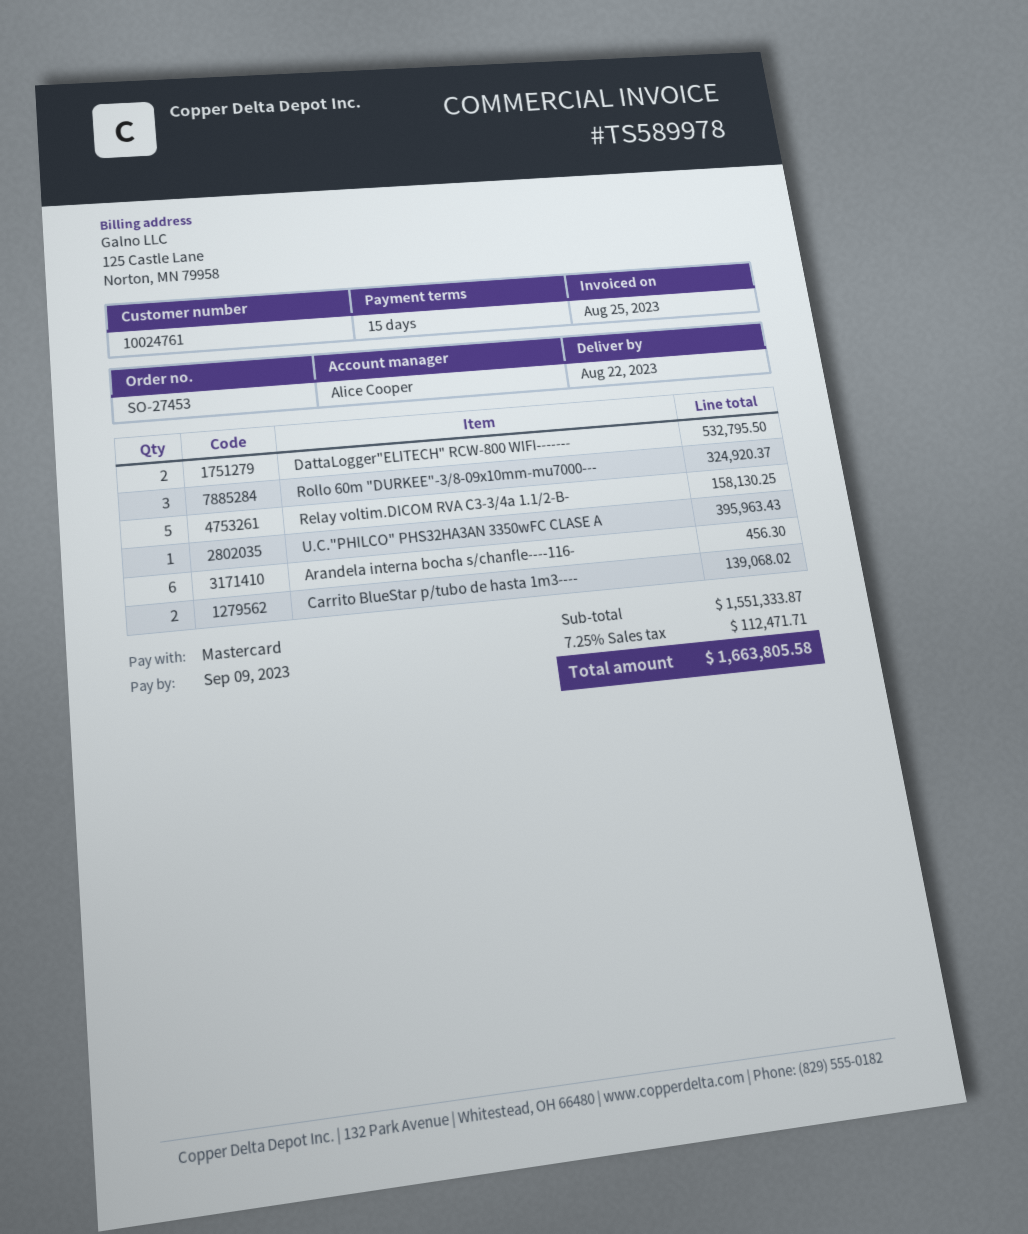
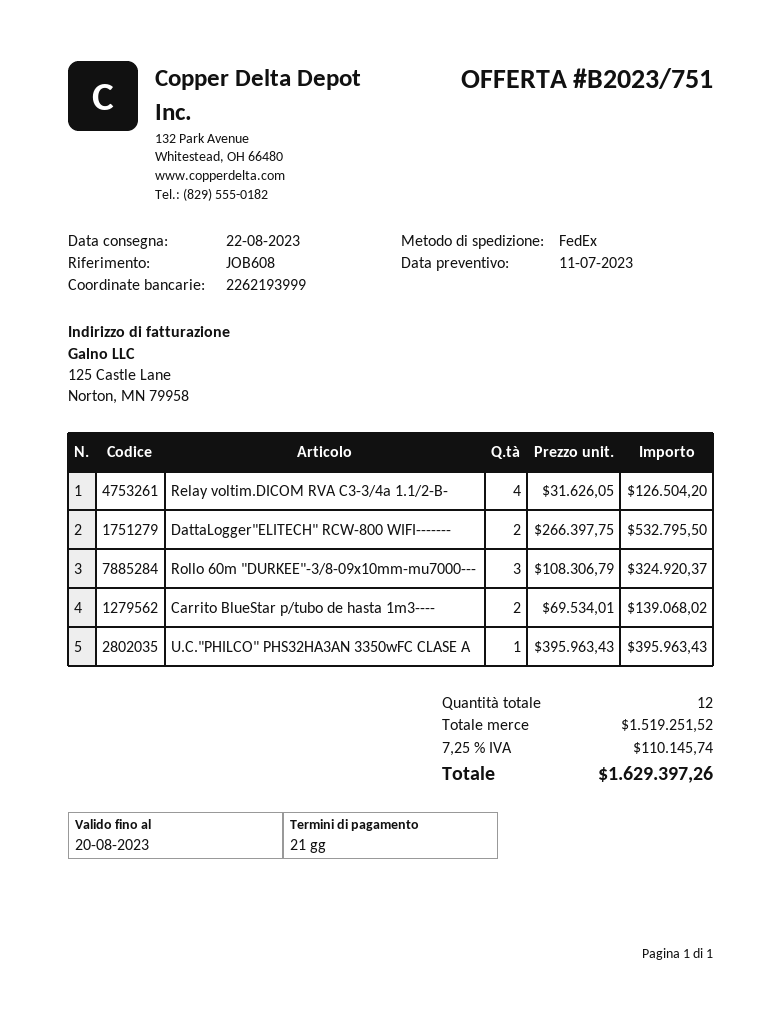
payment terms: 15 days -> 21 days
Relay voltim.DICOM RVA C3-3/4a 1.1/2-B-: 5 for 158130.25 -> 4 for 126504.20
Arandela interna bocha s/chanfle----116-: 6 for 456.30 -> none
subtotal: 1551333.87 -> 1519251.52
tax: 7.25% = 112471.71 -> 7.25% = 110145.74
total: 1663805.58 -> 1629397.26

